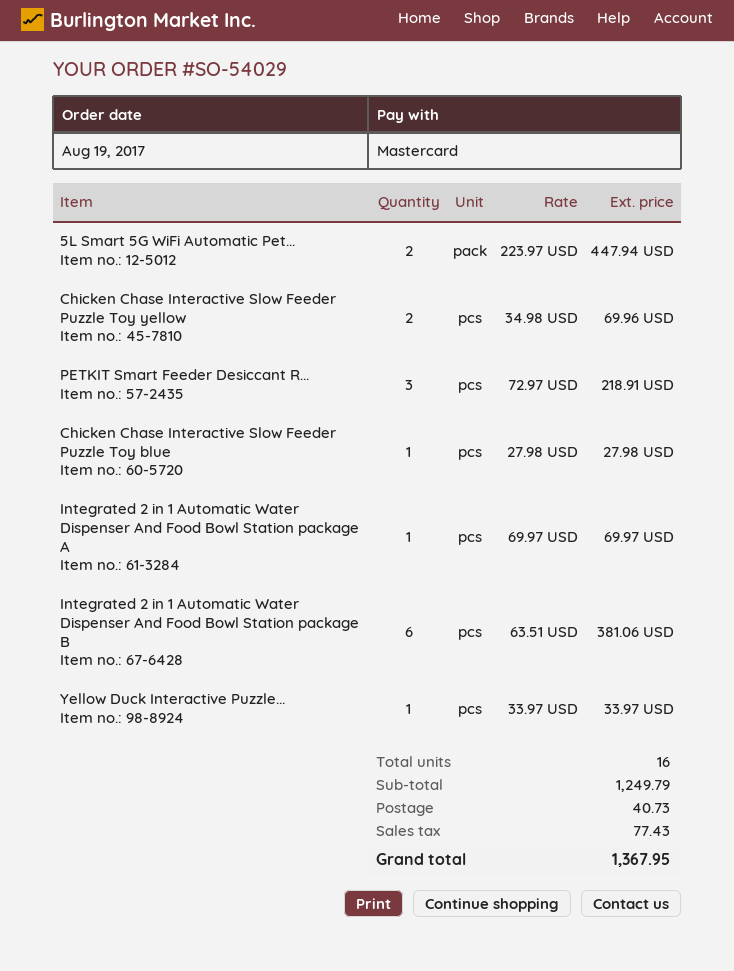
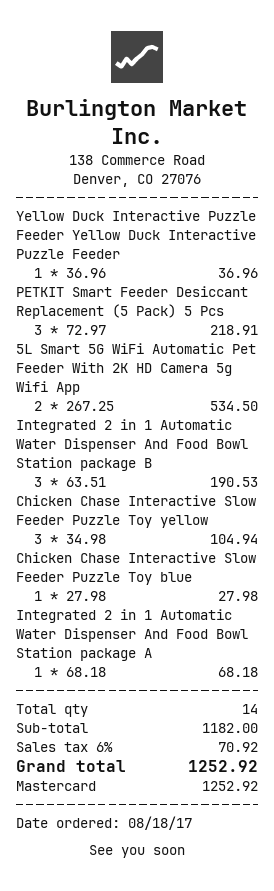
order date: 2017-08-19 -> 2017-08-18
5L Smart 5G WiFi Automatic Pet...: 2 x 223.97 = 447.94 -> 2 x 267.25 = 534.50
Chicken Chase Interactive Slow Feeder Puzzle Toy yellow: 2 x 34.98 = 69.96 -> 3 x 34.98 = 104.94
Integrated 2 in 1 Automatic Water Dispenser And Food Bowl Station package A: 1 x 69.97 = 69.97 -> 1 x 68.18 = 68.18
Integrated 2 in 1 Automatic Water Dispenser And Food Bowl Station package B: 6 x 63.51 = 381.06 -> 3 x 63.51 = 190.53
Yellow Duck Interactive Puzzle...: 1 x 33.97 = 33.97 -> 1 x 36.96 = 36.96
total quantity: 16 -> 14
subtotal: 1249.79 -> 1182.00
shipping: 40.73 -> none
tax: 77.43 -> 70.92
total: 1367.95 -> 1252.92

